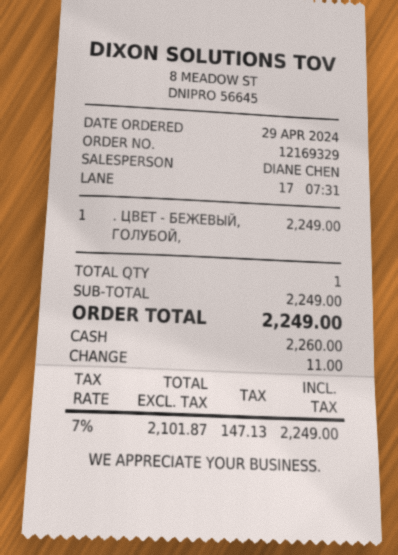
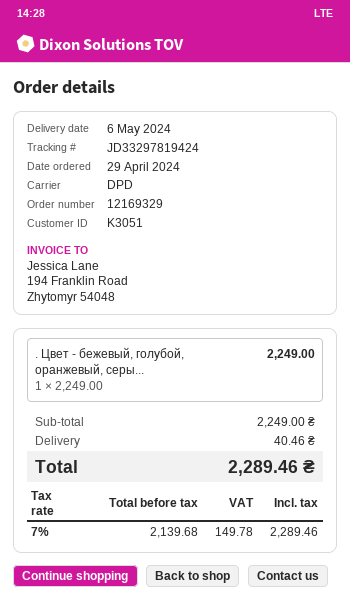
shipping: none -> 40.46
net: 2101.87 -> 2139.68
tax: 7% = 147.13 -> 7% = 149.78
total: 2249.00 -> 2289.46

